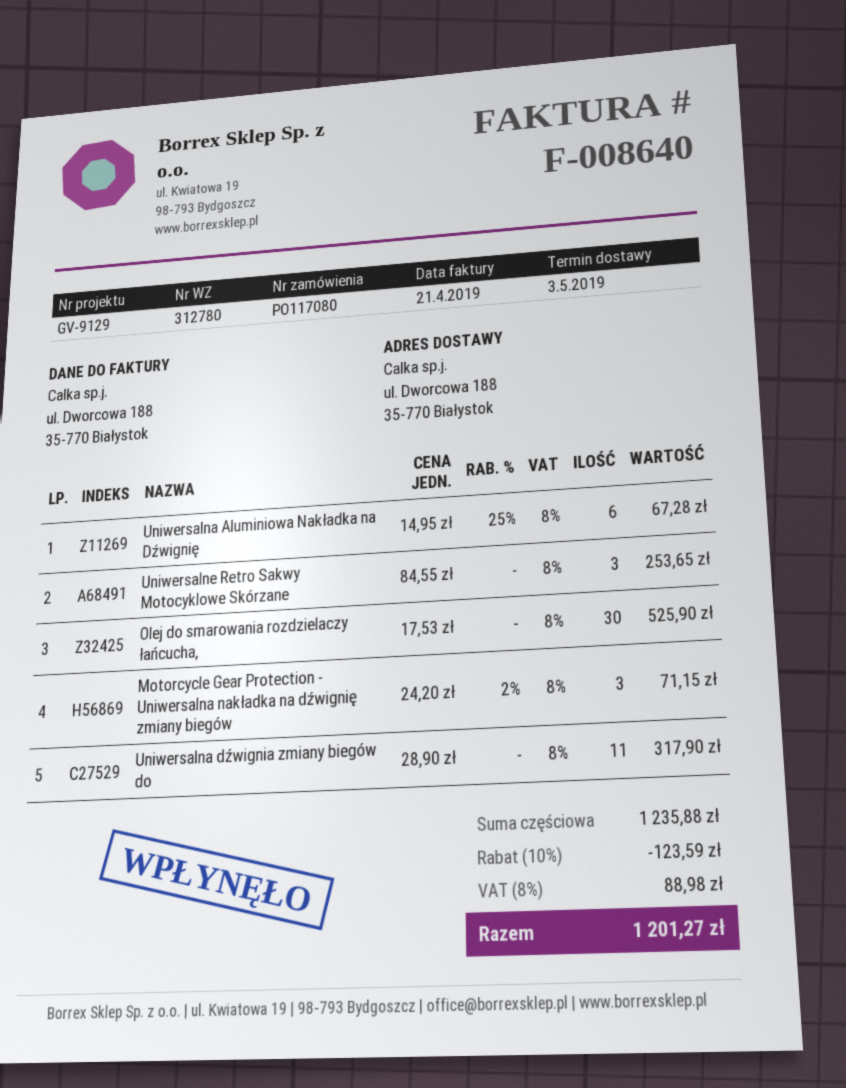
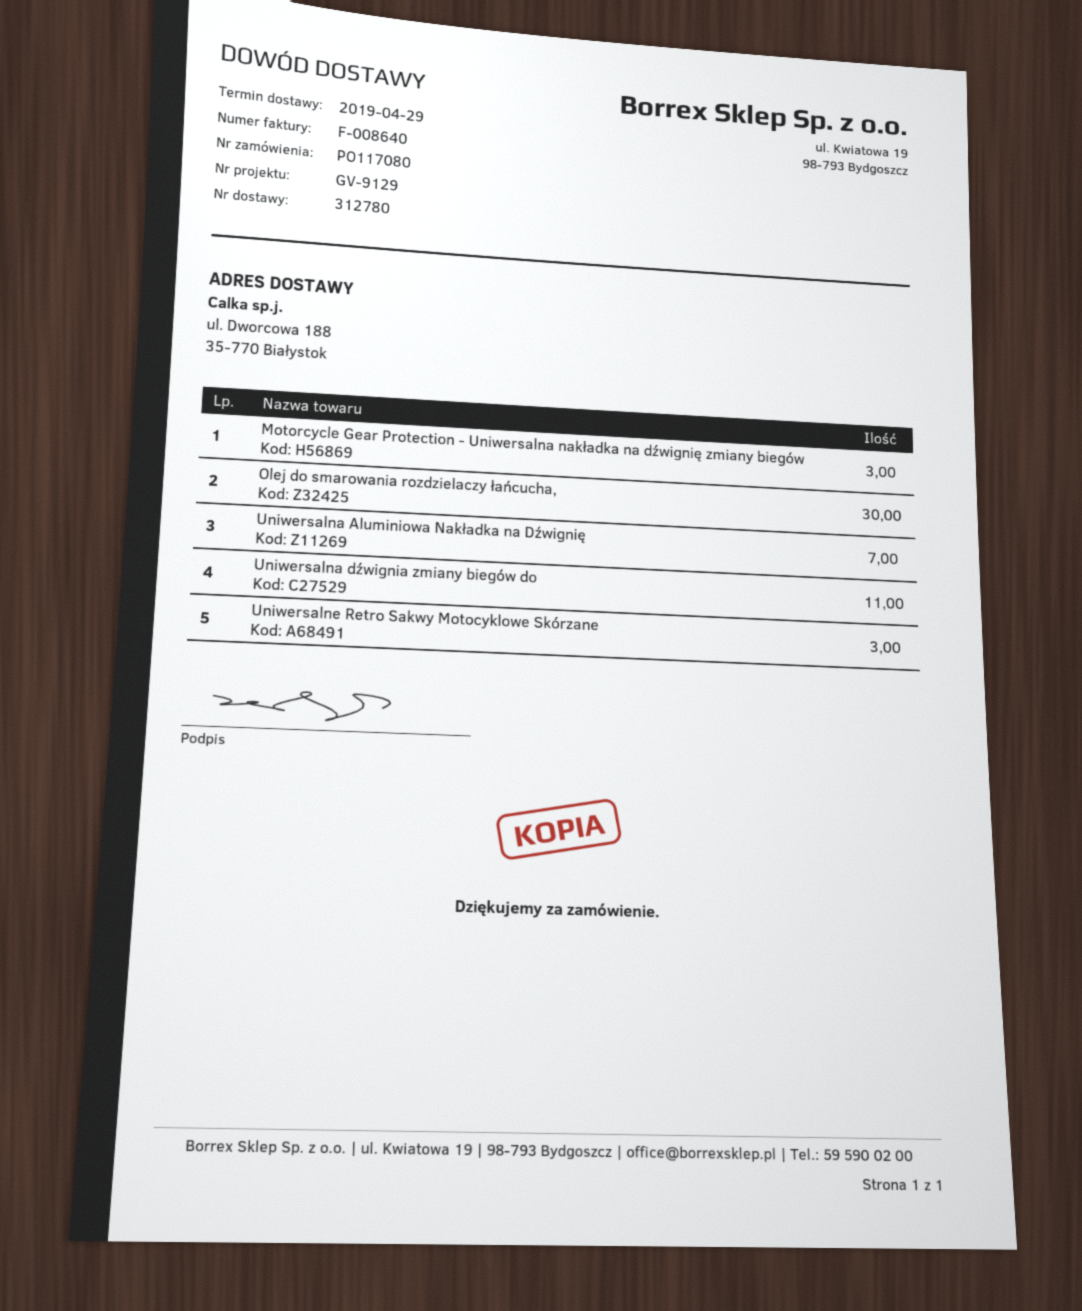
delivery date: 2019-05-03 -> 2019-04-29
Uniwersalna Aluminiowa Nakładka na Dźwignię: 6 -> 7

